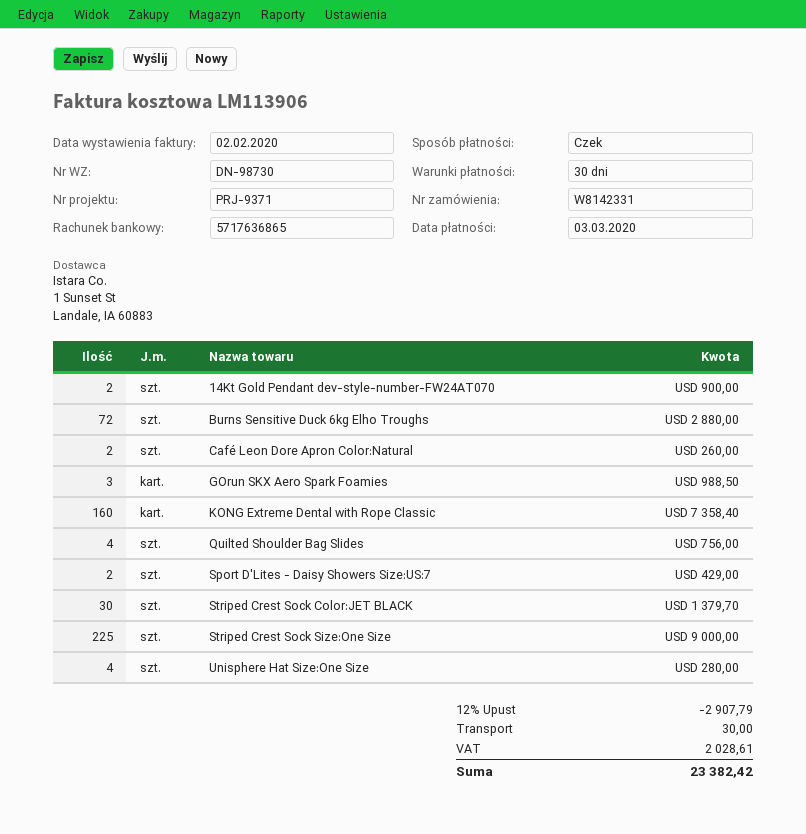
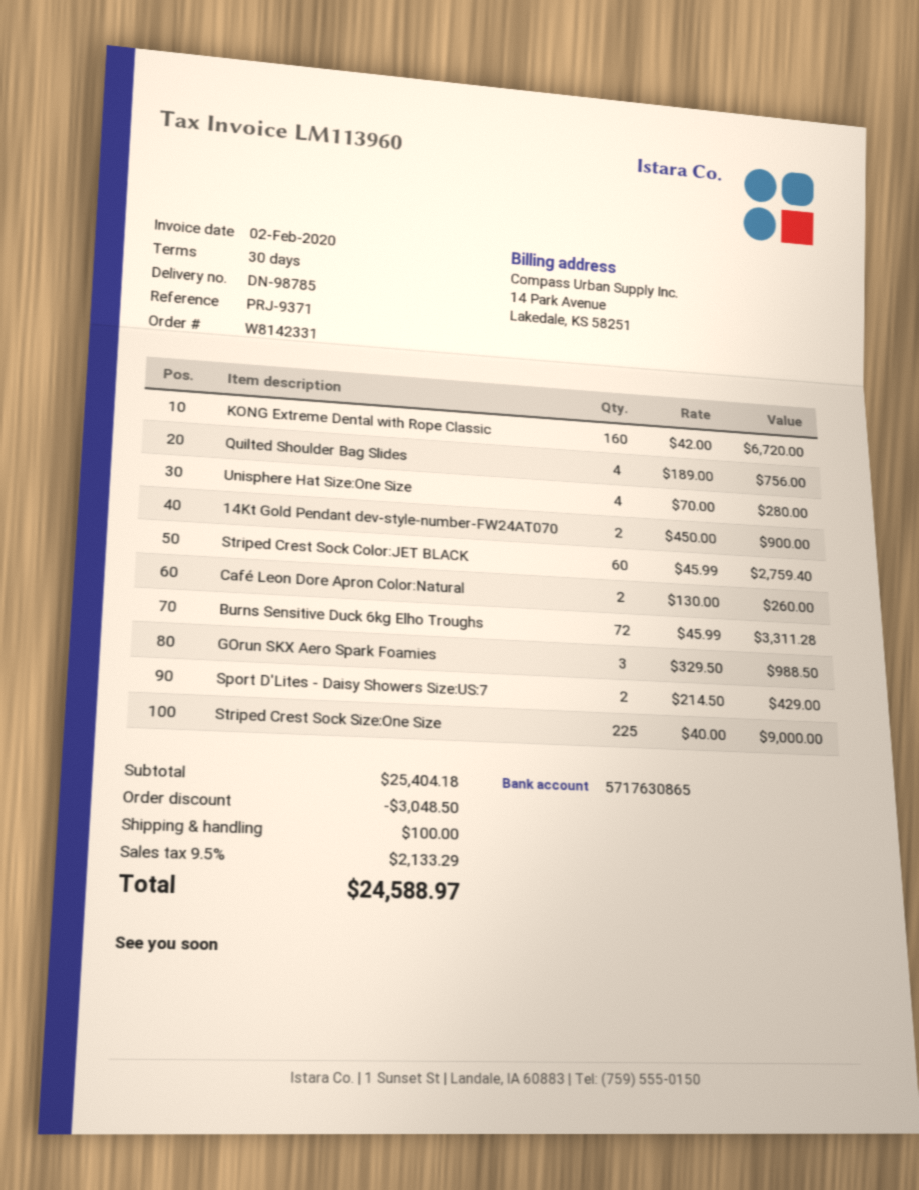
delivery note number: DN-98730 -> DN-98785
invoice number: LM113906 -> LM113960
bank account: 5717636865 -> 5717630865
Burns Sensitive Duck 6kg Elho Troughs: 72 for 2880.00 -> 72 for 3311.28
KONG Extreme Dental with Rope Classic: 160 for 7358.40 -> 160 for 6720.00
Striped Crest Sock Color:JET BLACK: 30 for 1379.70 -> 60 for 2759.40
discount: 2907.79 -> 3048.50
shipping: 30.00 -> 100.00
tax: 2028.61 -> 2133.29
total: 23382.42 -> 24588.97

